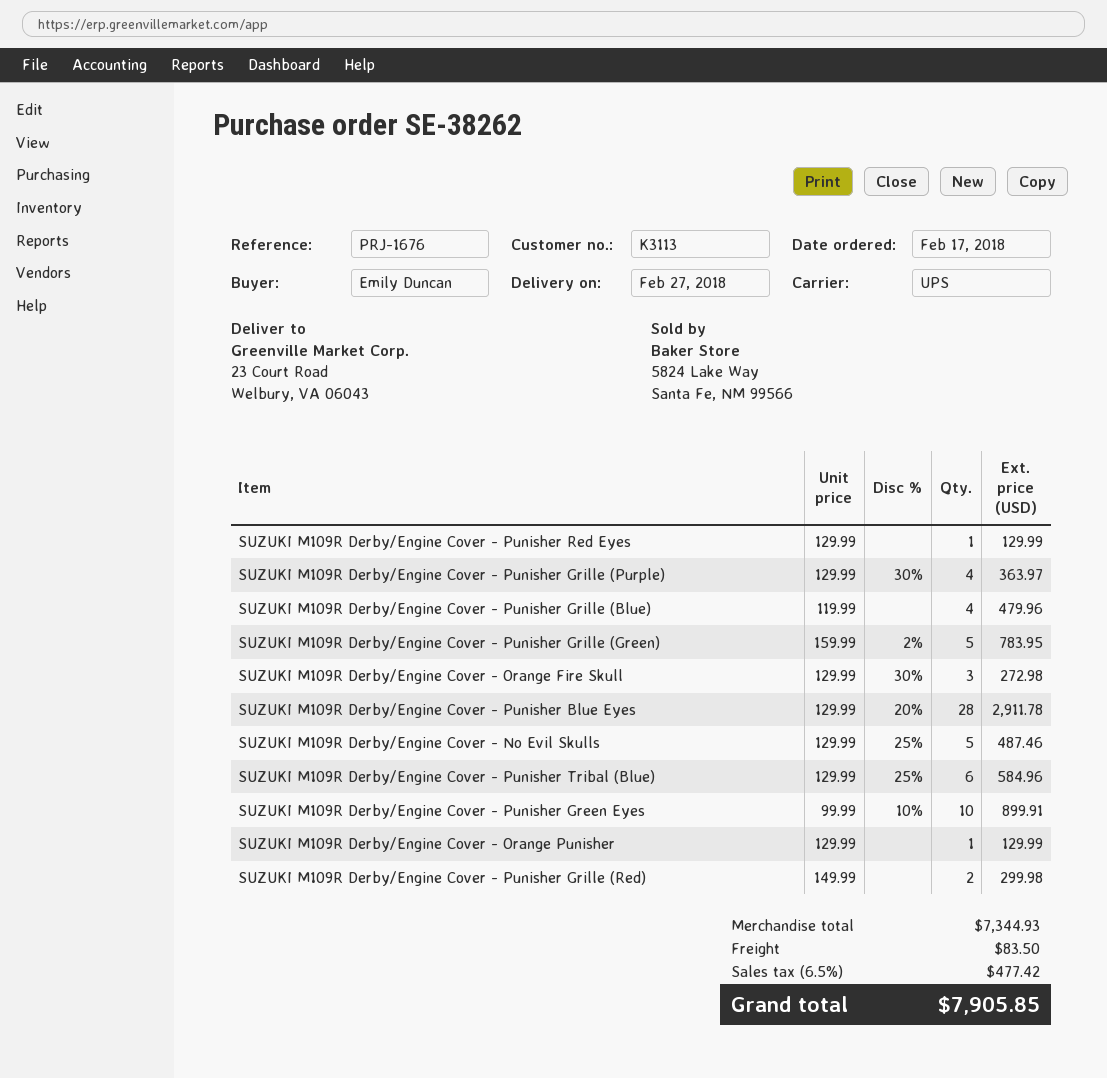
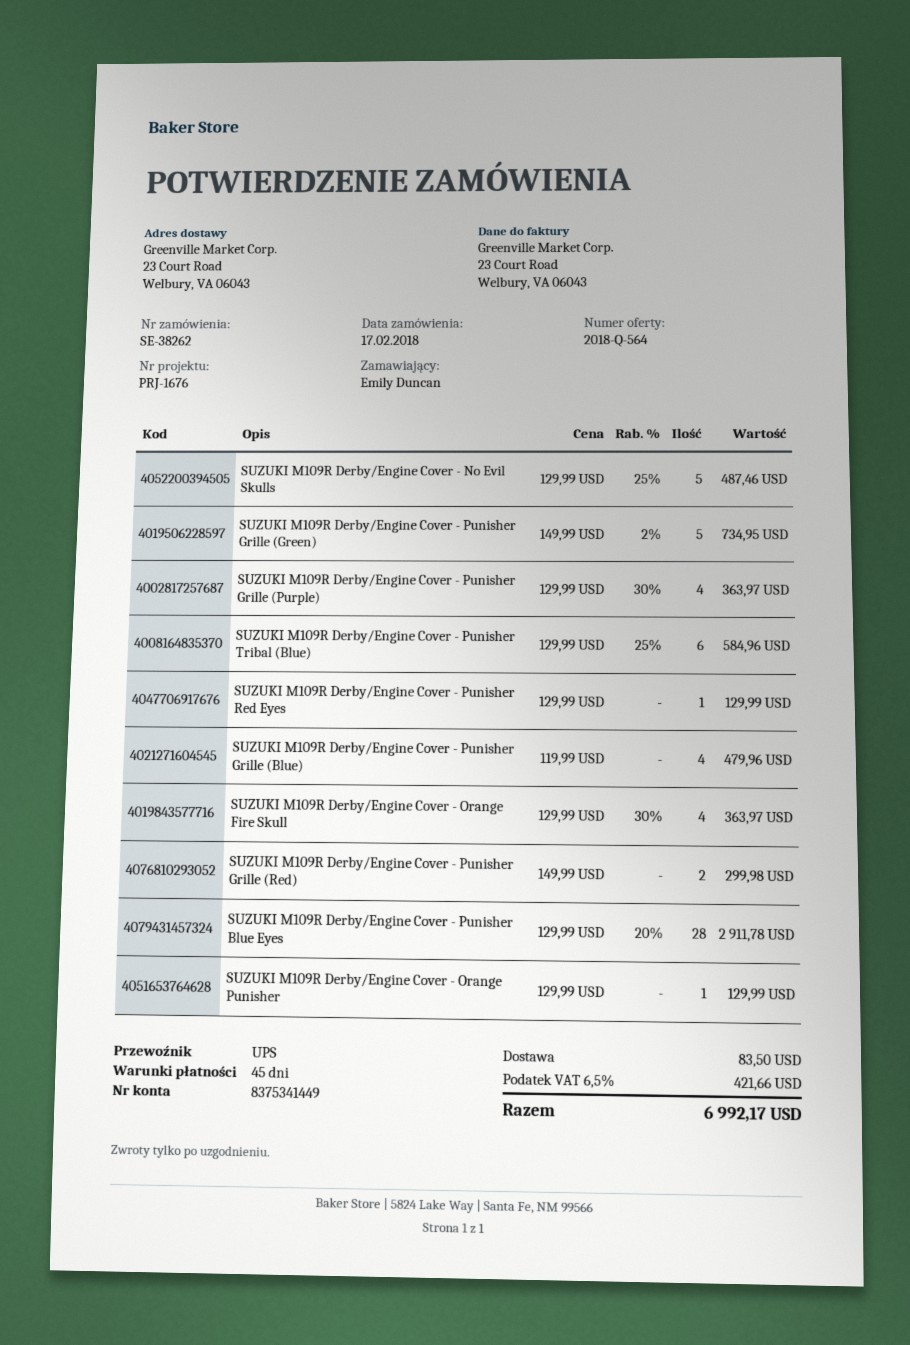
SUZUKI M109R Derby/Engine Cover - Punisher Grille (Green): 5 x 159.99 - 2% = 783.95 -> 5 x 149.99 - 2% = 734.95
SUZUKI M109R Derby/Engine Cover - Orange Fire Skull: 3 x 129.99 - 30% = 272.98 -> 4 x 129.99 - 30% = 363.97
SUZUKI M109R Derby/Engine Cover - Punisher Green Eyes: 10 x 99.99 - 10% = 899.91 -> none
tax: 6.5% = 477.42 -> 6.5% = 421.66
total: 7905.85 -> 6992.17

